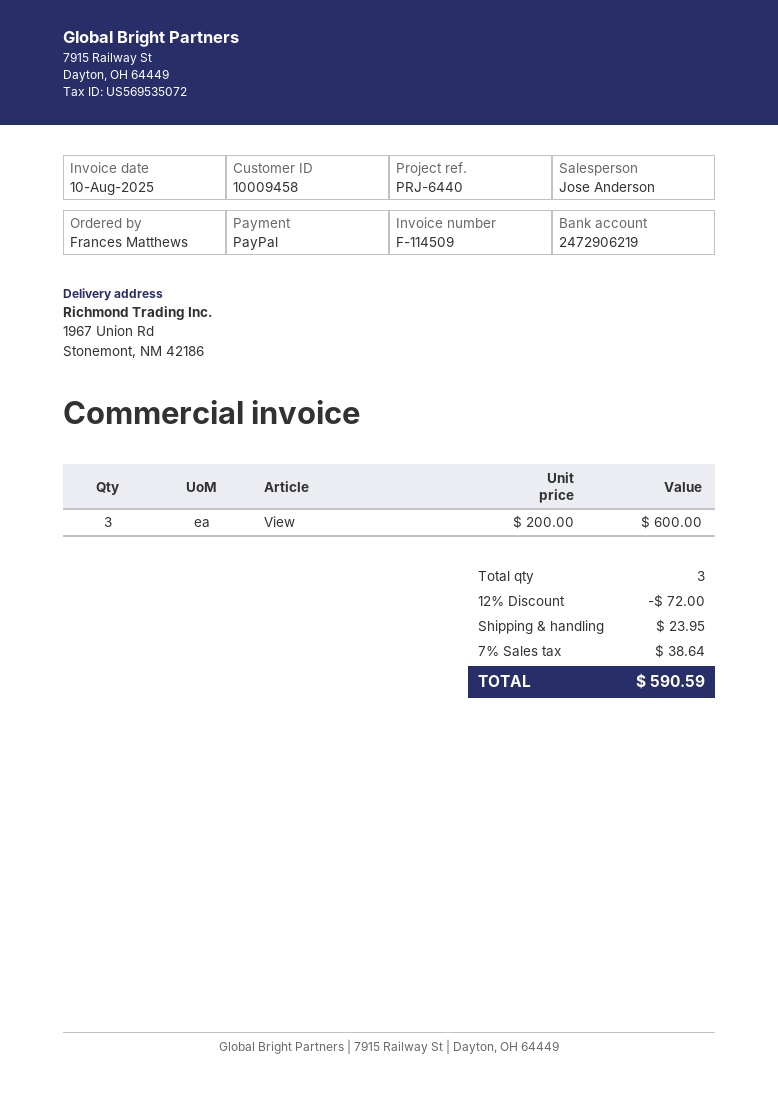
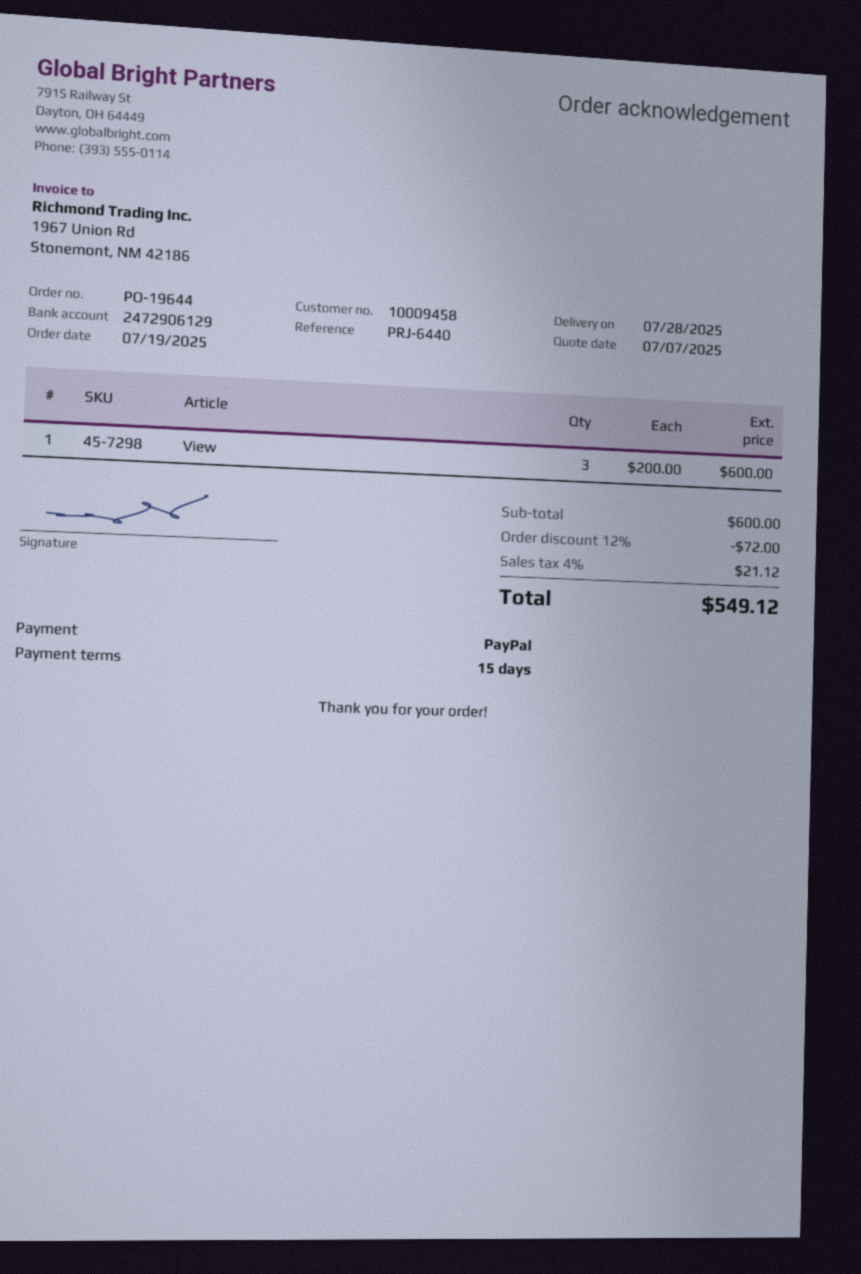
bank account: 2472906219 -> 2472906129
shipping: 23.95 -> none
tax: 7% = 38.64 -> 4% = 21.12
total: 590.59 -> 549.12

